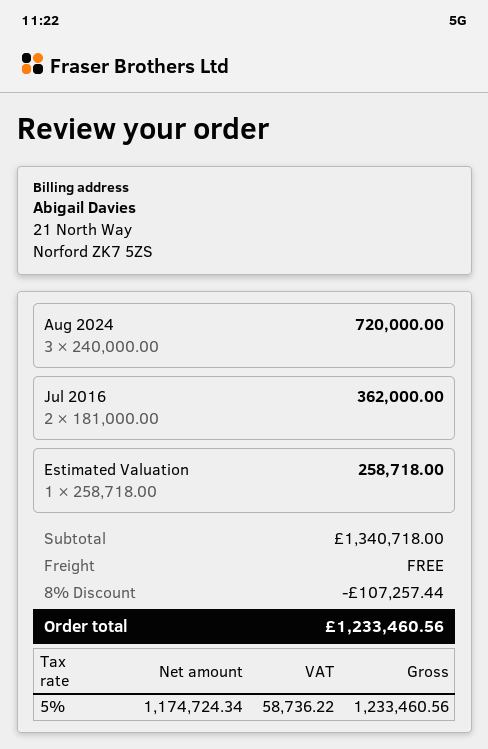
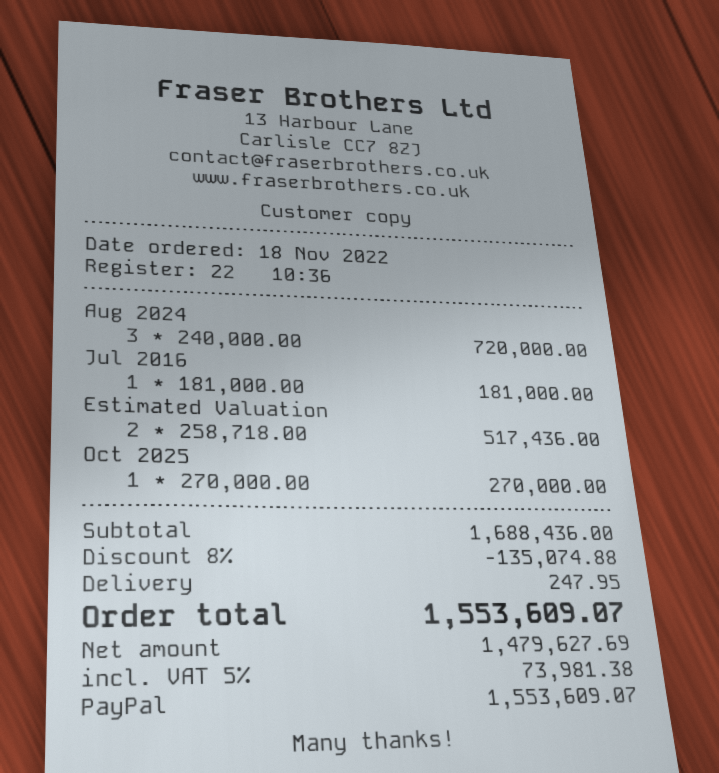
Jul 2016: 2 x 181000.00 = 362000.00 -> 1 x 181000.00 = 181000.00
Estimated Valuation: 1 x 258718.00 = 258718.00 -> 2 x 258718.00 = 517436.00
Oct 2025: none -> 1 x 270000.00 = 270000.00
subtotal: 1340718.00 -> 1688436.00
discount: 8% = 107257.44 -> 8% = 135074.88
shipping: 0.00 -> 247.95
net: 1174724.34 -> 1479627.69
tax: 5% = 58736.22 -> 5% = 73981.38
total: 1233460.56 -> 1553609.07

